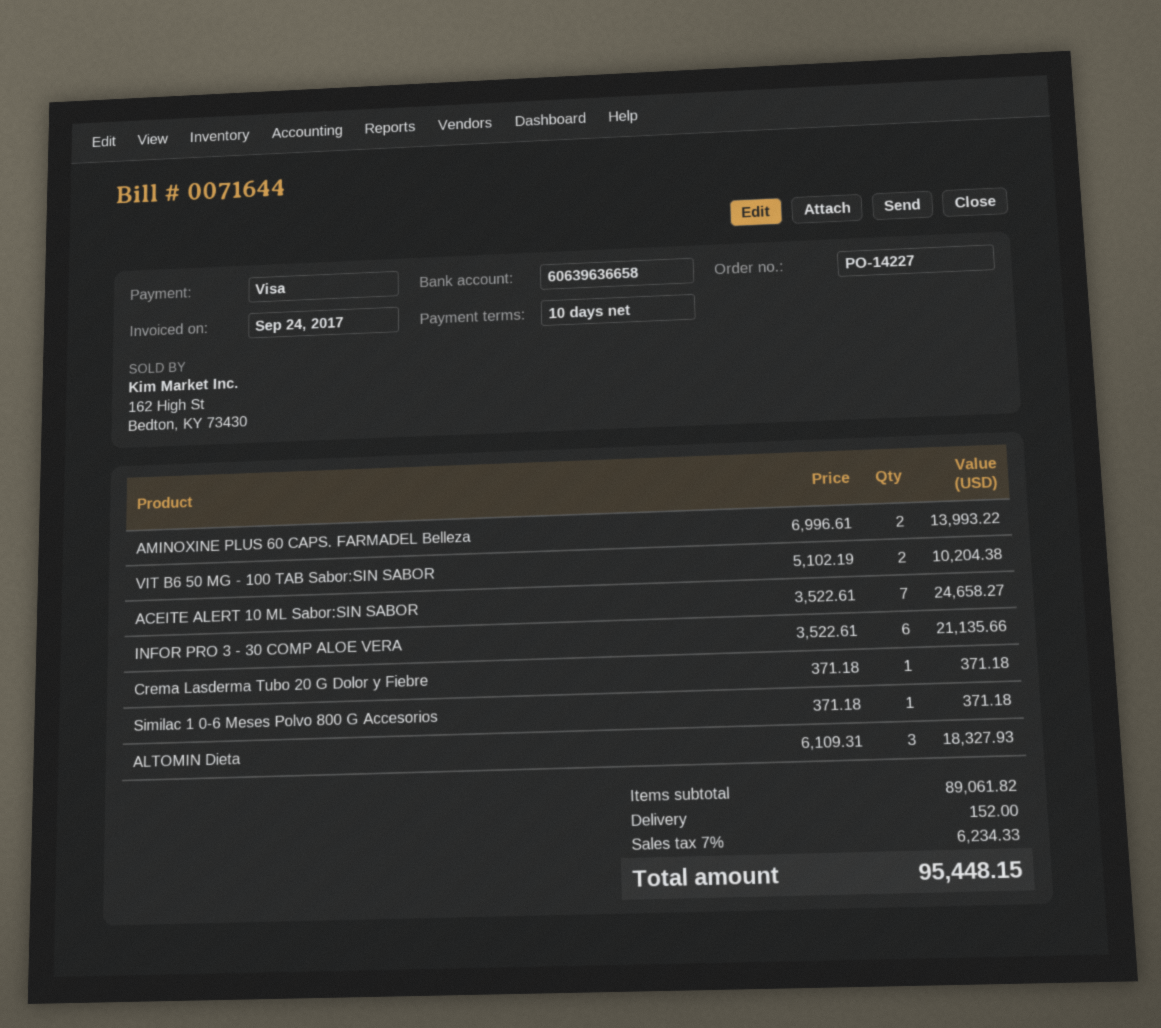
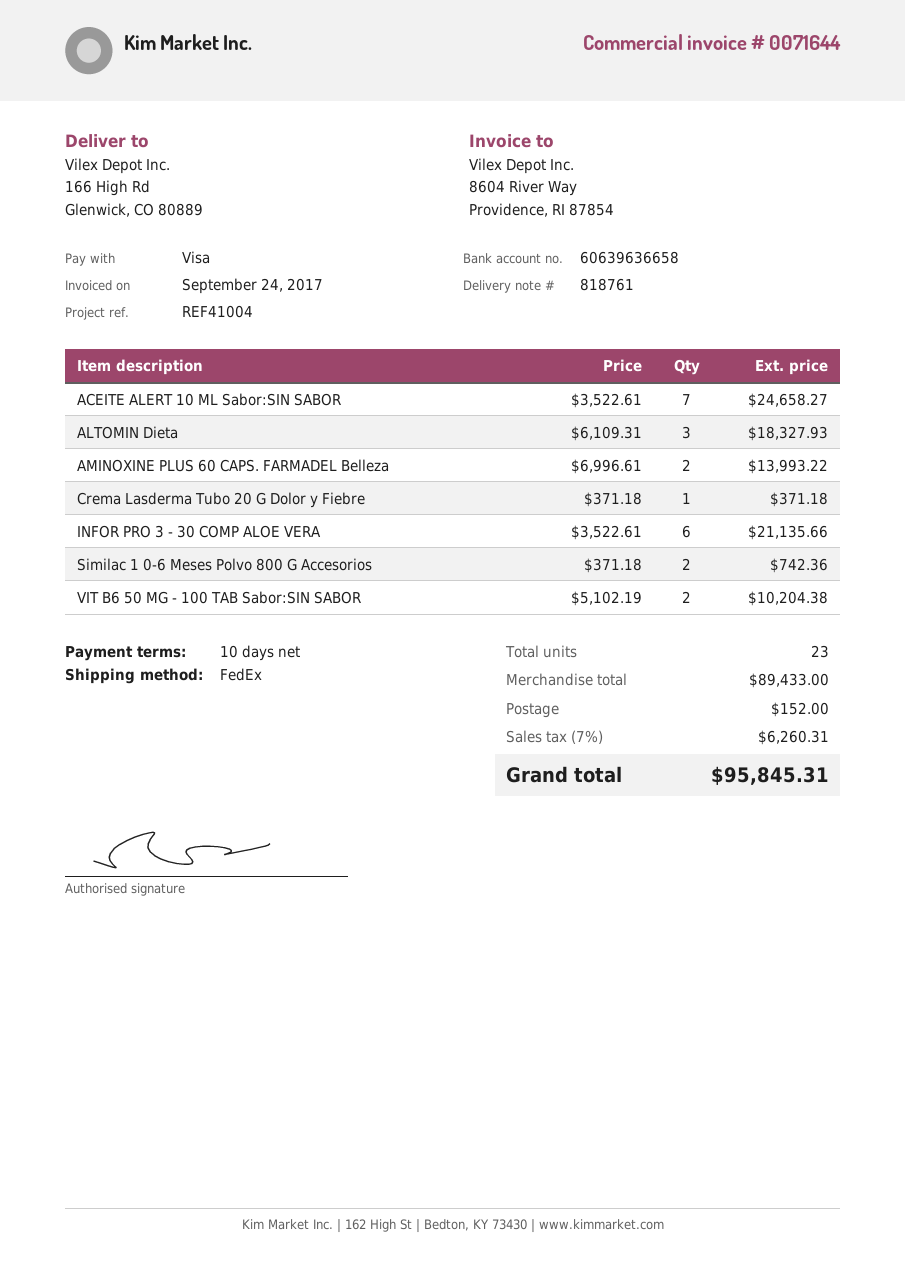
Similac 1 0-6 Meses Polvo 800 G Accesorios: 1 x 371.18 = 371.18 -> 2 x 371.18 = 742.36
subtotal: 89061.82 -> 89433.00
tax: 7% = 6234.33 -> 7% = 6260.31
total: 95448.15 -> 95845.31

